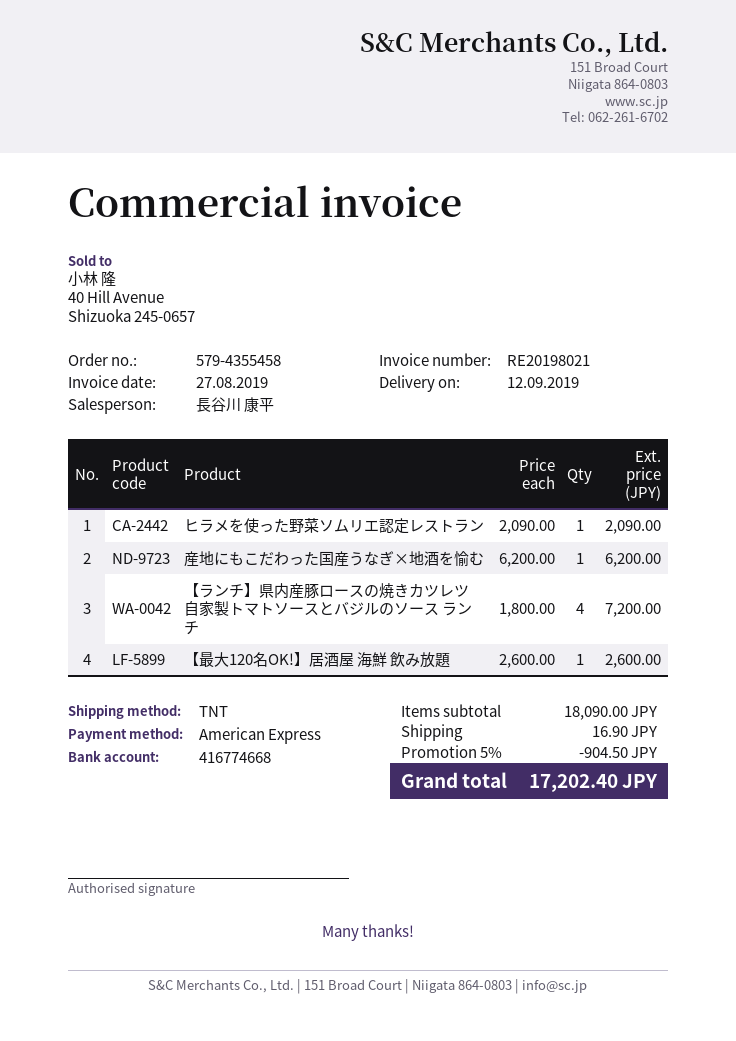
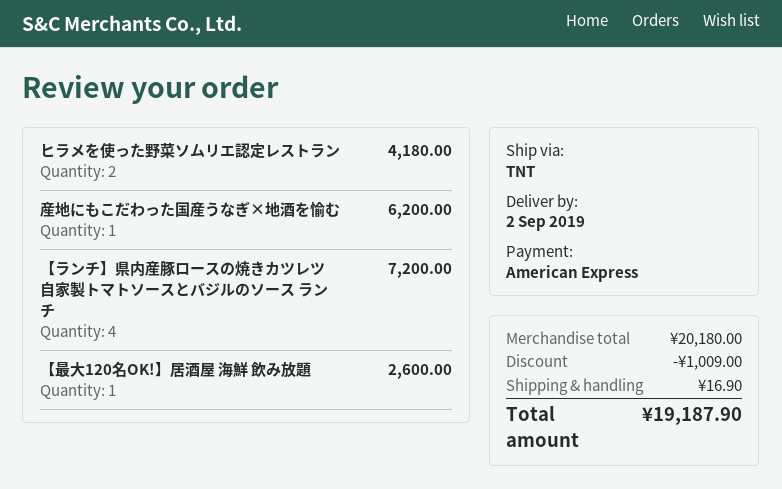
delivery date: 2019-09-12 -> 2019-09-02
ヒラメを使った野菜ソムリエ認定レストラン: 1 for 2090.00 -> 2 for 4180.00
subtotal: 18090.00 -> 20180.00
discount: 904.50 -> 1009.00
total: 17202.40 -> 19187.90

